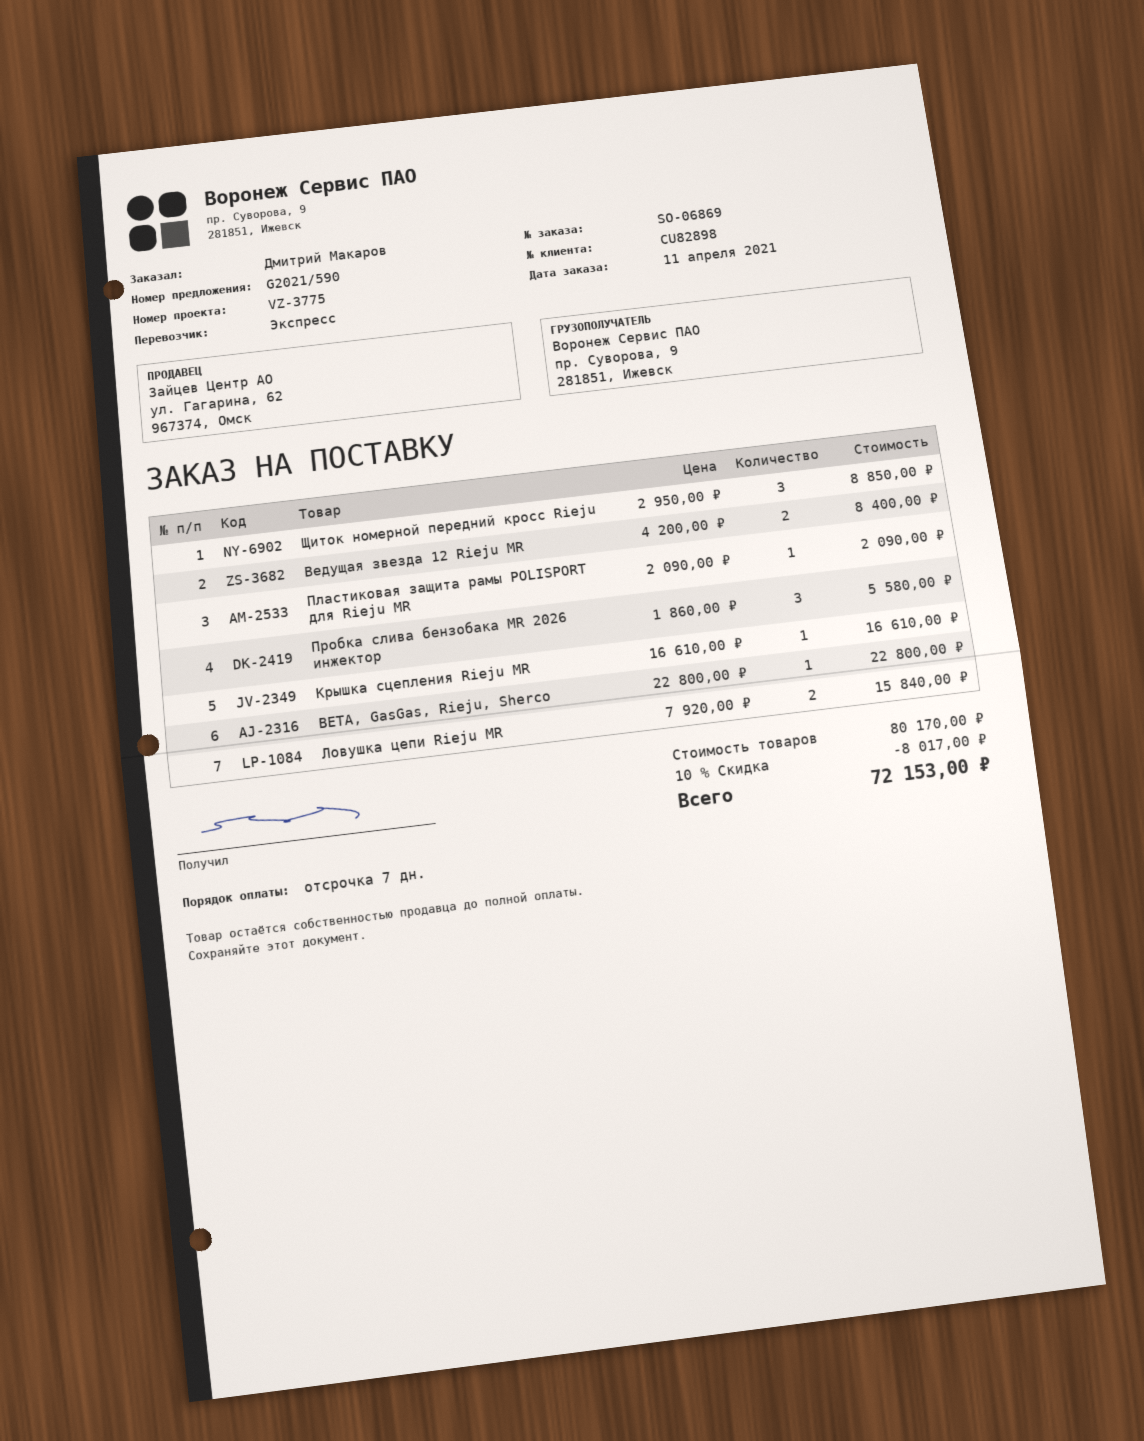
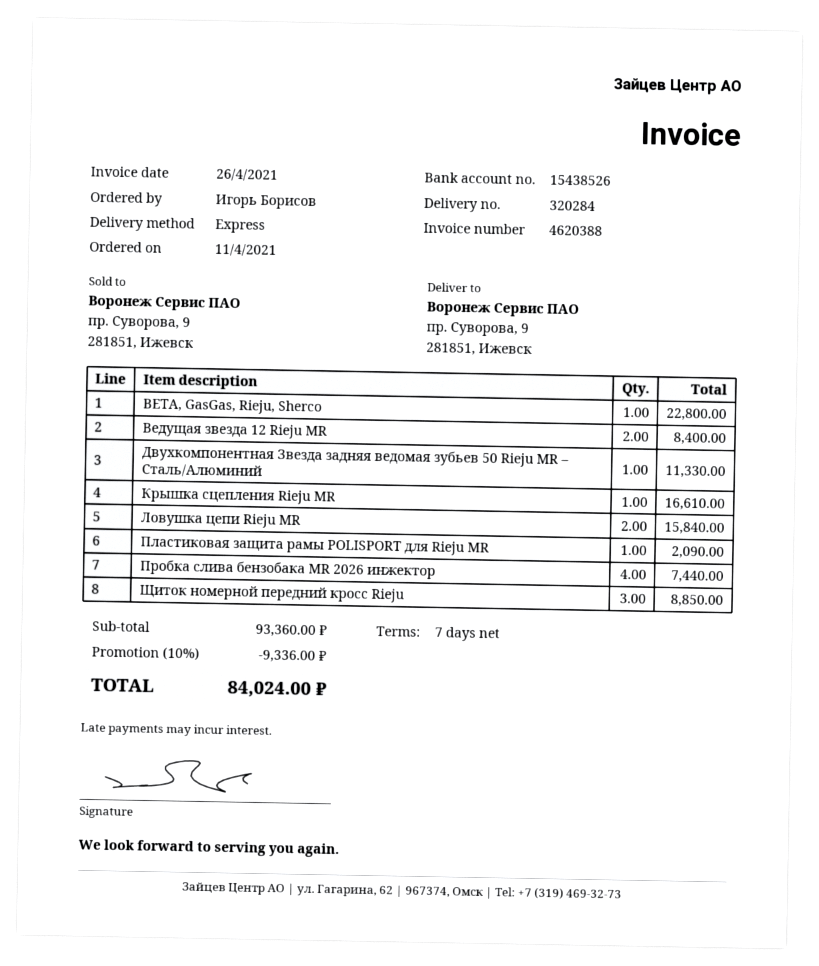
ordered by: Дмитрий Макаров -> Игорь Борисов
Пробка слива бензобака MR 2026 инжектор: 3 for 5580.00 -> 4 for 7440.00
Двухкомпонентная Звезда задняя ведомая зубьев 50 Rieju MR – Сталь/Алюминий: none -> 1 for 11330.00
subtotal: 80170.00 -> 93360.00
discount: 10% = 8017.00 -> 10% = 9336.00
total: 72153.00 -> 84024.00

